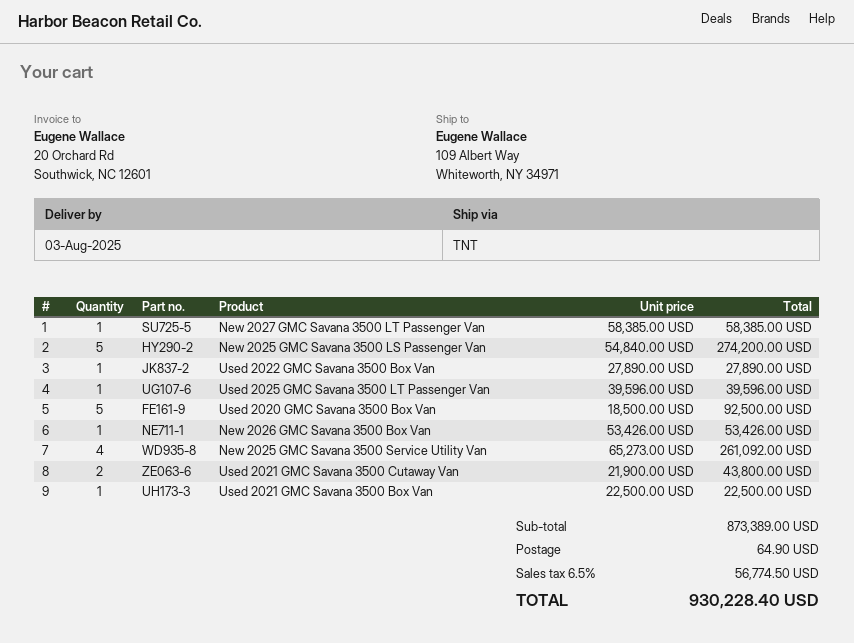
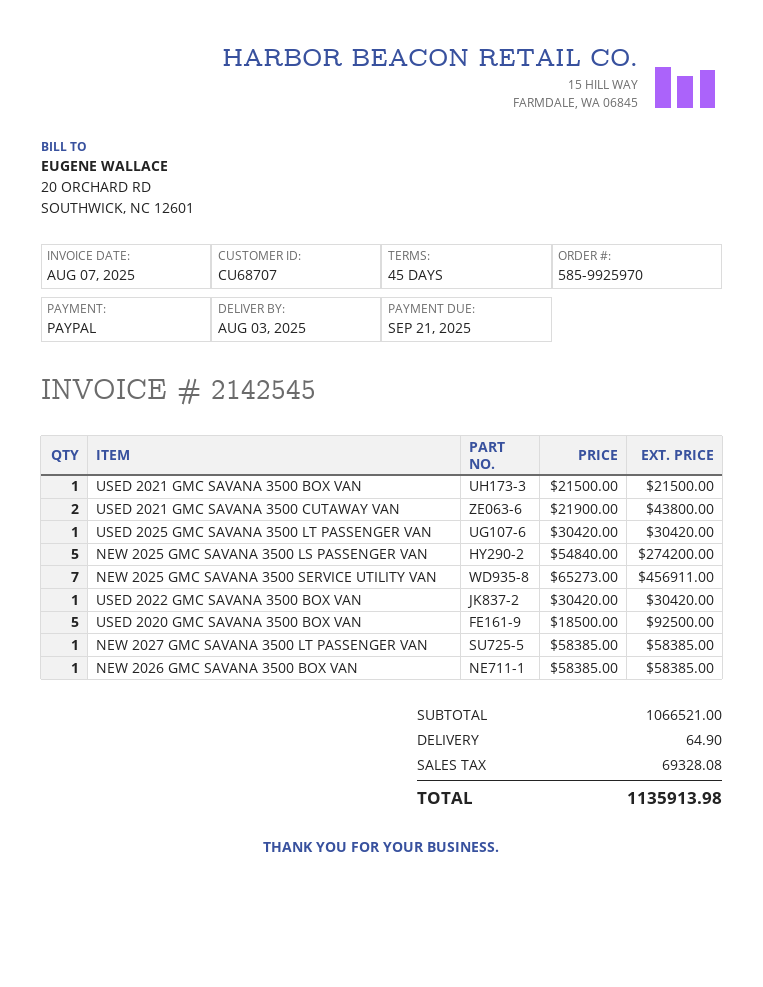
Used 2022 GMC Savana 3500 Box Van: 1 x 27890.00 = 27890.00 -> 1 x 30420.00 = 30420.00
Used 2025 GMC Savana 3500 LT Passenger Van: 1 x 39596.00 = 39596.00 -> 1 x 30420.00 = 30420.00
New 2026 GMC Savana 3500 Box Van: 1 x 53426.00 = 53426.00 -> 1 x 58385.00 = 58385.00
New 2025 GMC Savana 3500 Service Utility Van: 4 x 65273.00 = 261092.00 -> 7 x 65273.00 = 456911.00
Used 2021 GMC Savana 3500 Box Van: 1 x 22500.00 = 22500.00 -> 1 x 21500.00 = 21500.00
subtotal: 873389.00 -> 1066521.00
tax: 56774.50 -> 69328.08
total: 930228.40 -> 1135913.98

